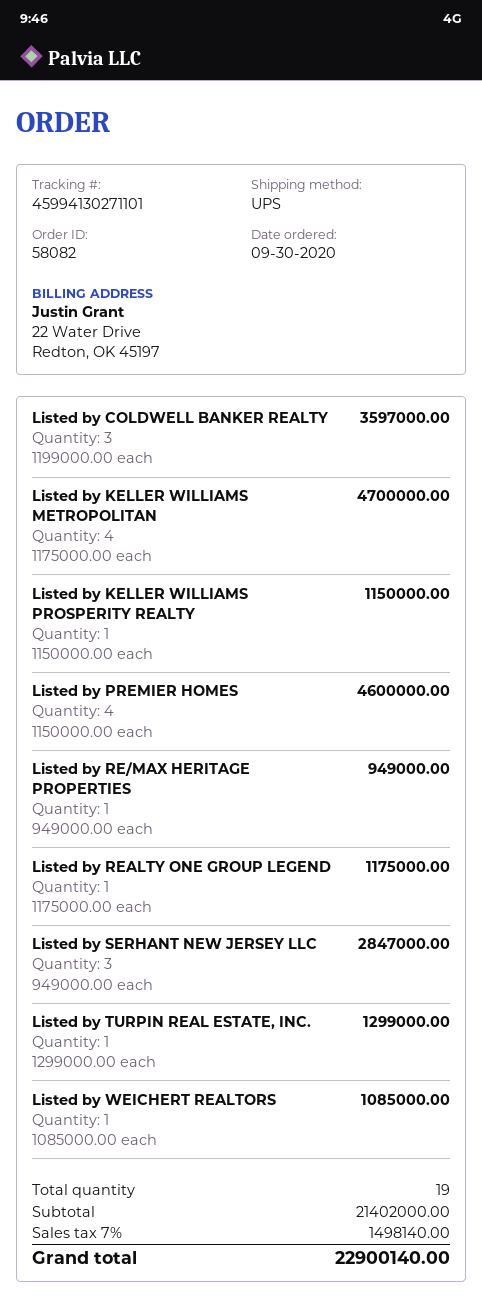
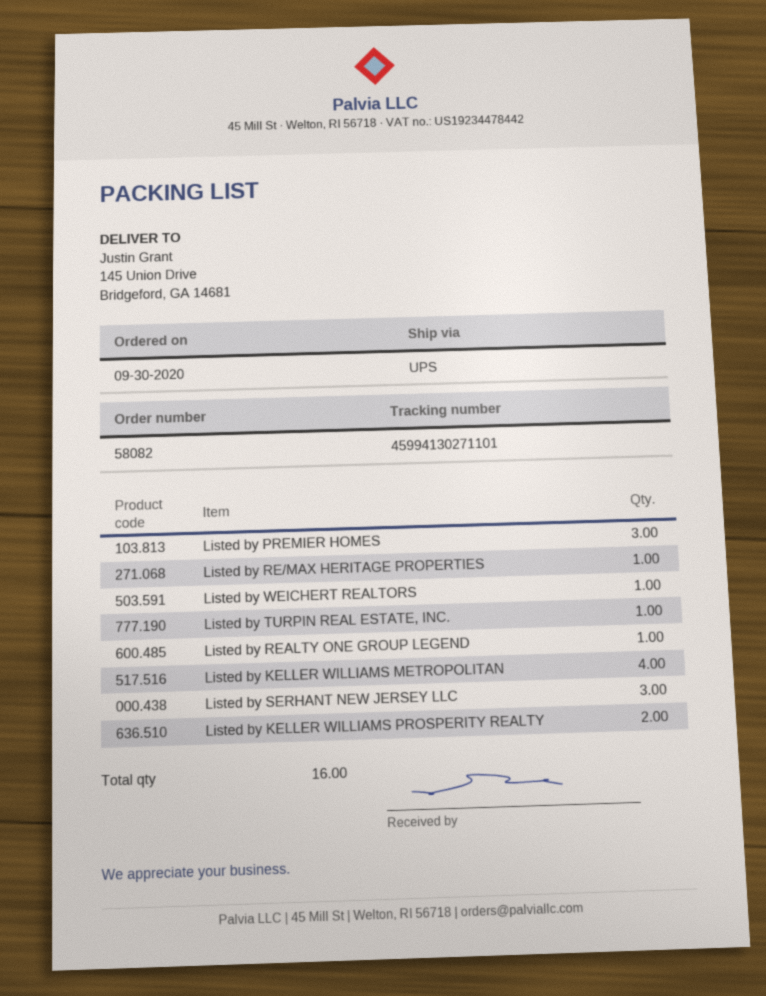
Listed by COLDWELL BANKER REALTY: 3 -> none
Listed by KELLER WILLIAMS PROSPERITY REALTY: 1 -> 2
Listed by PREMIER HOMES: 4 -> 3
total quantity: 19 -> 16

